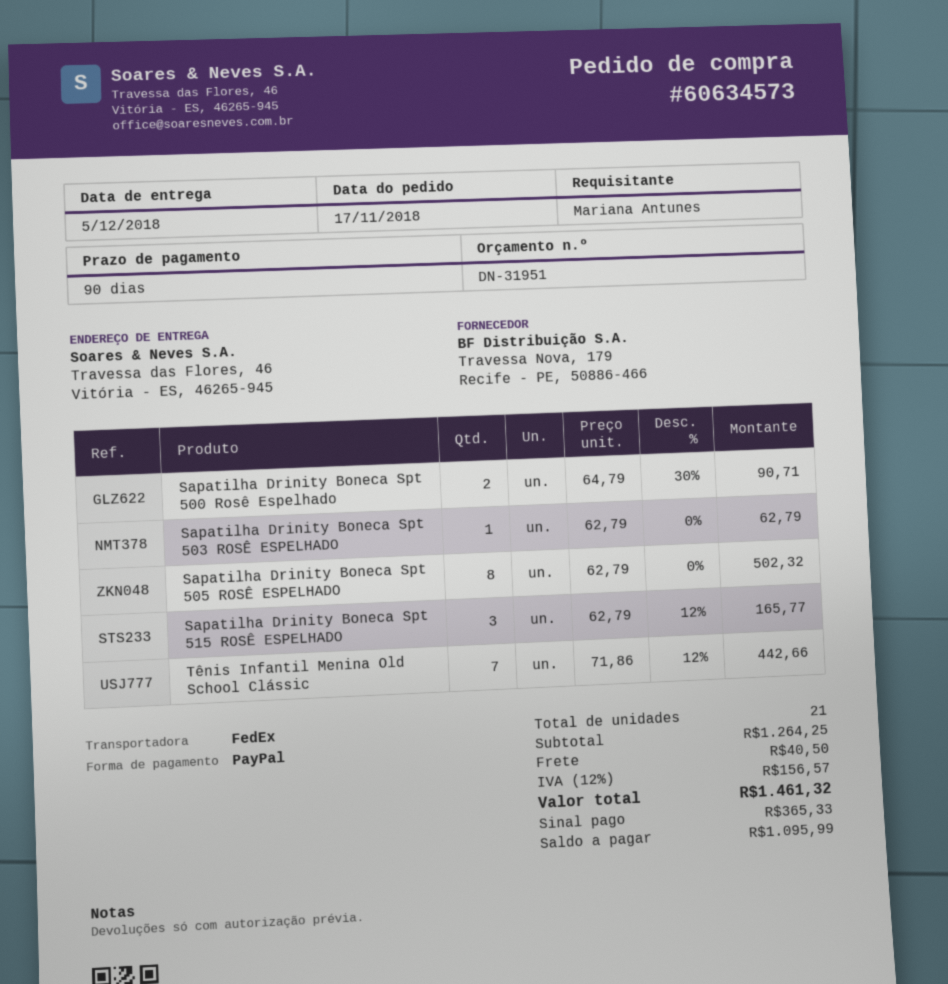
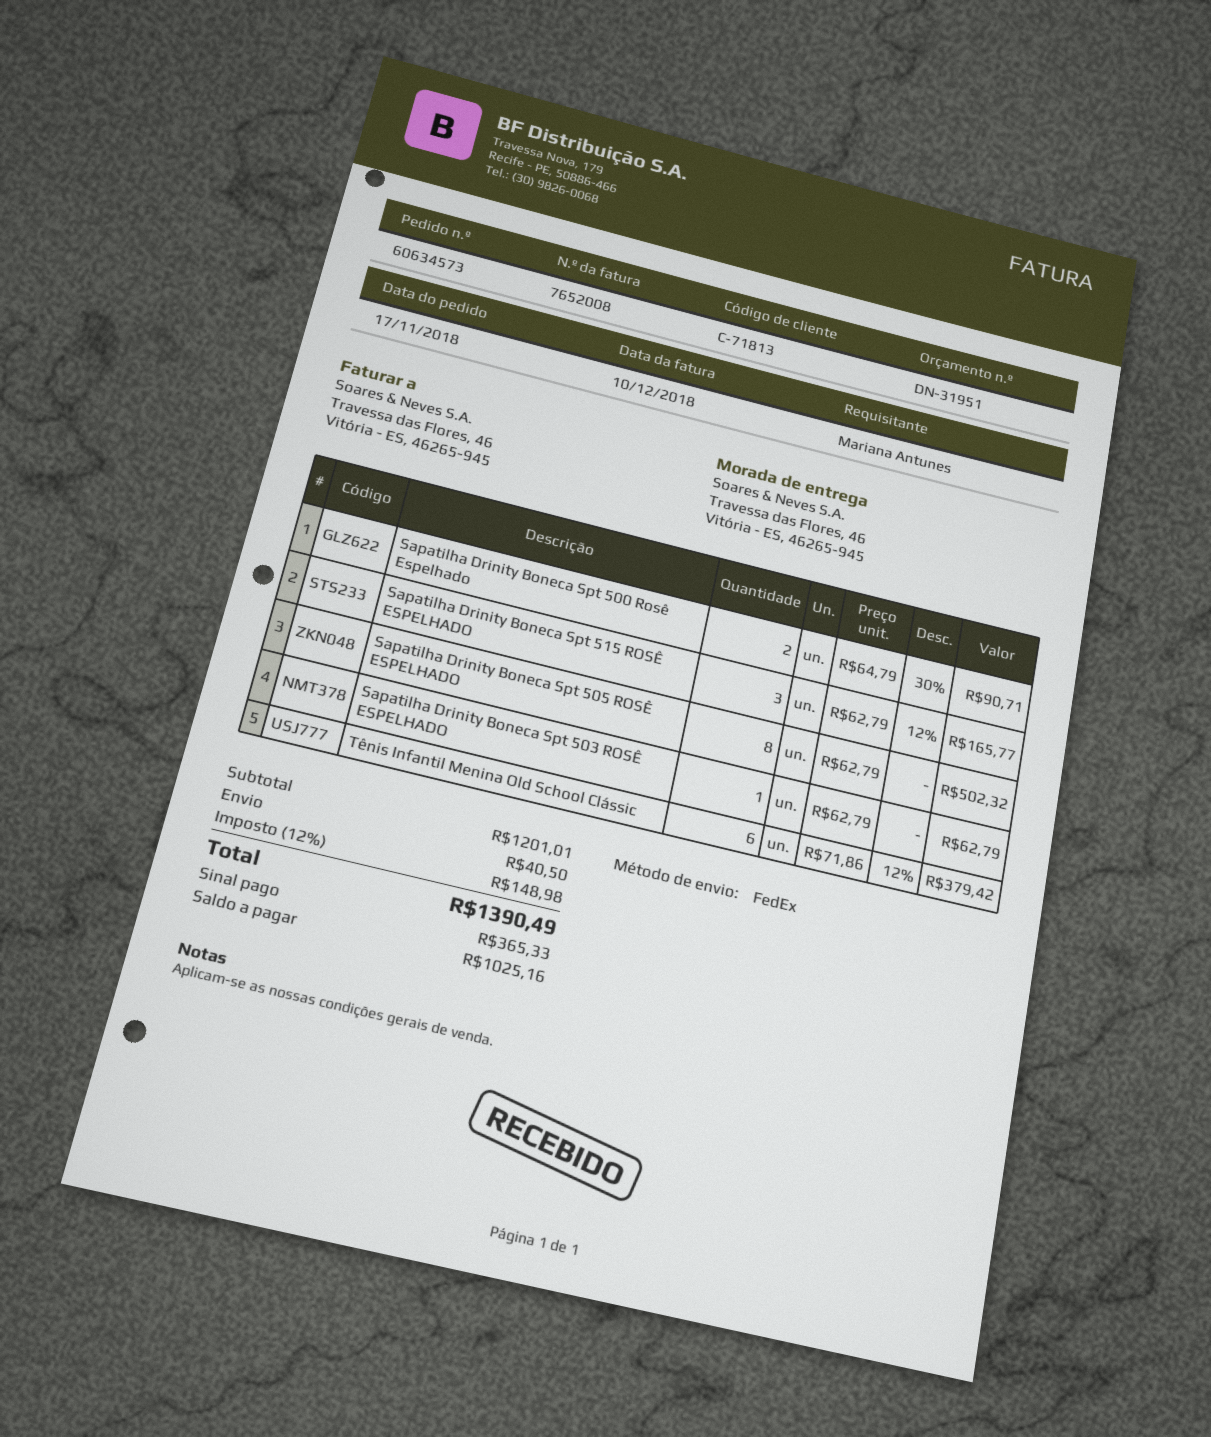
Tênis Infantil Menina Old School Clássic: 7 x 71.86 - 12% = 442.66 -> 6 x 71.86 - 12% = 379.42
subtotal: 1264.25 -> 1201.01
tax: 12% = 156.57 -> 12% = 148.98
total: 1461.32 -> 1390.49
balance: 1095.99 -> 1025.16

